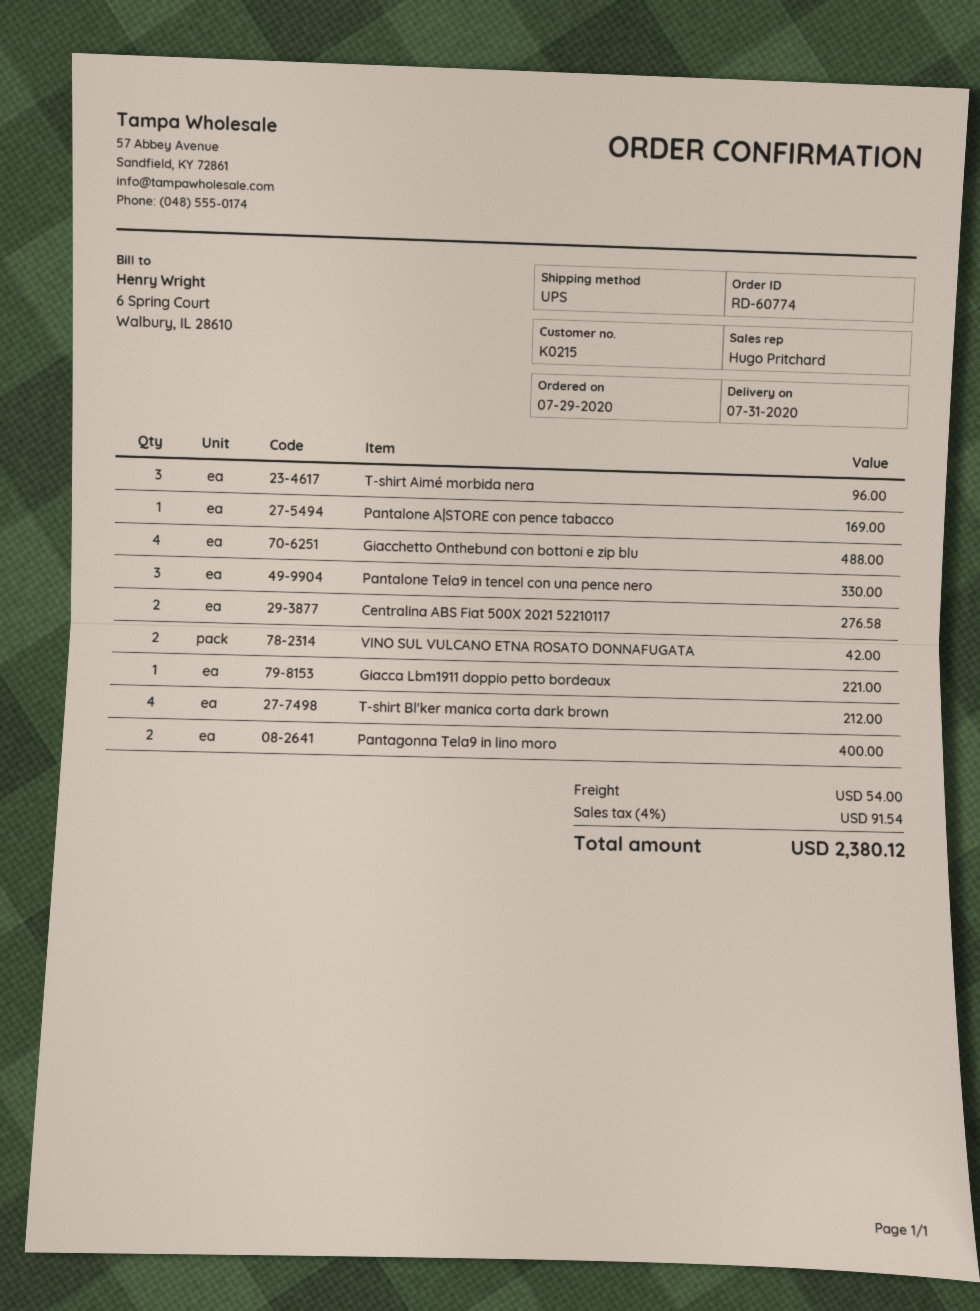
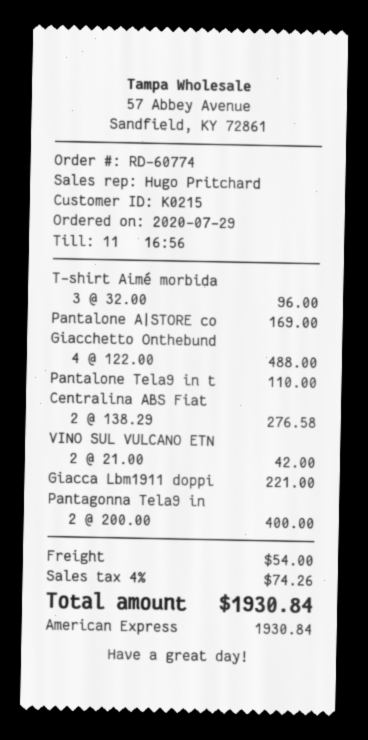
Pantalone Tela9 in tencel con una pence nero: 3 for 330.00 -> 1 for 110.00
T-shirt Bl'ker manica corta dark brown: 4 for 212.00 -> none
tax: 4% = 91.54 -> 4% = 74.26
total: 2380.12 -> 1930.84

